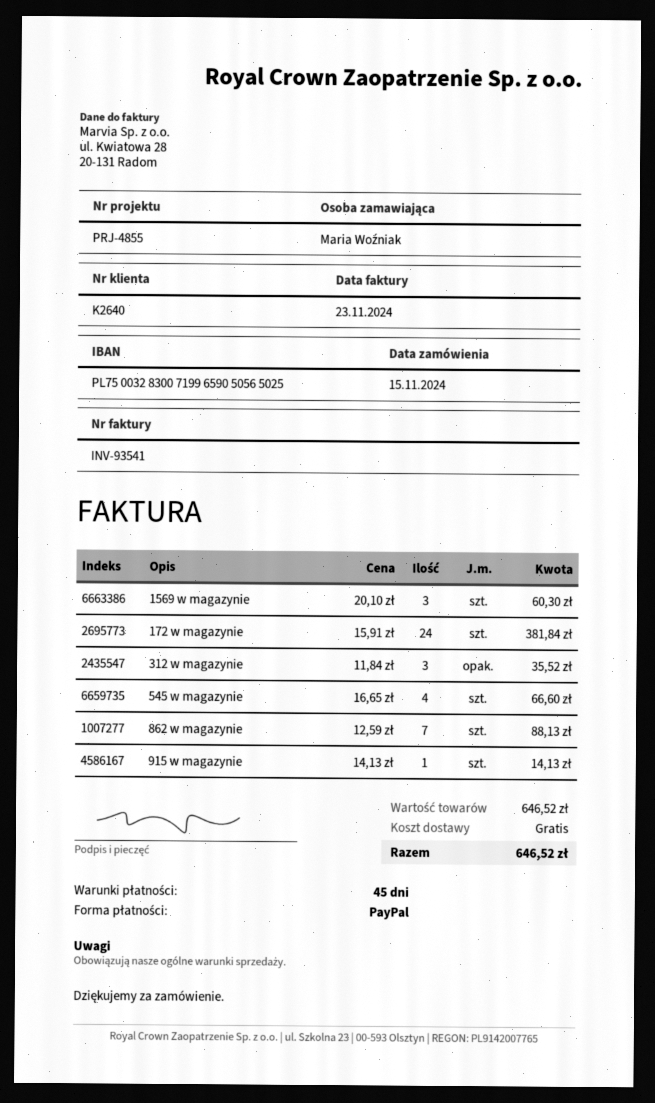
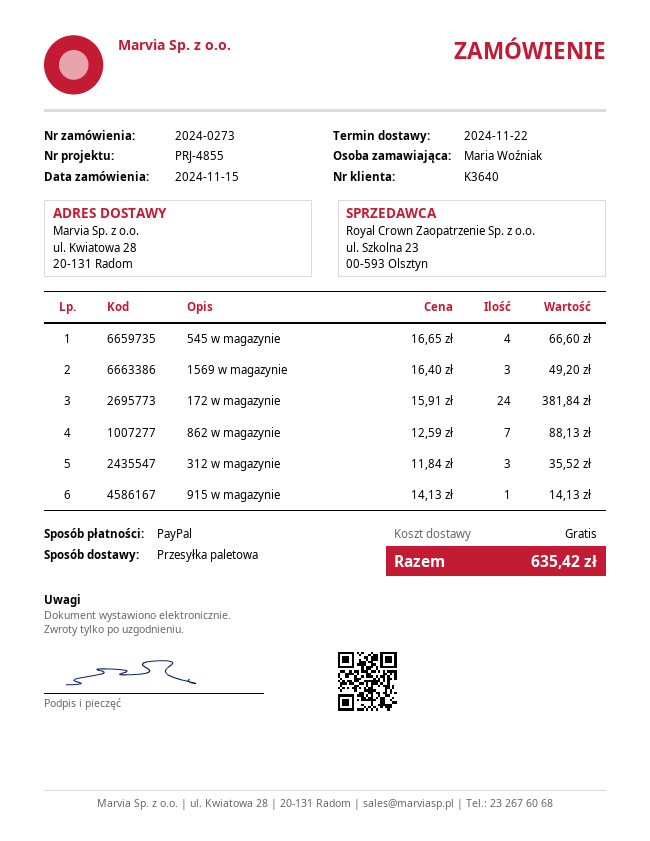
customer number: K2640 -> K3640
1569 w magazynie: 3 x 20.10 = 60.30 -> 3 x 16.40 = 49.20
total: 646.52 -> 635.42

